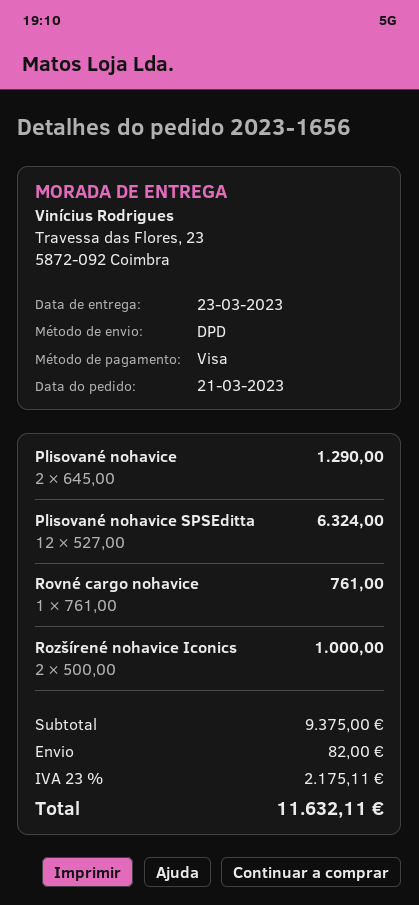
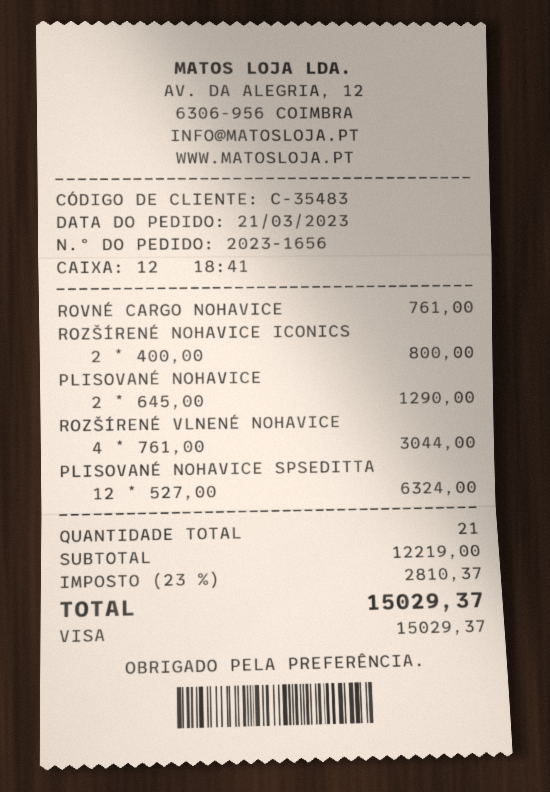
Rozšírené nohavice Iconics: 2 x 500.00 = 1000.00 -> 2 x 400.00 = 800.00
ROZŠÍRENÉ VLNENÉ NOHAVICE: none -> 4 x 761.00 = 3044.00
subtotal: 9375.00 -> 12219.00
shipping: 82.00 -> none
tax: 23% = 2175.11 -> 23% = 2810.37
total: 11632.11 -> 15029.37

